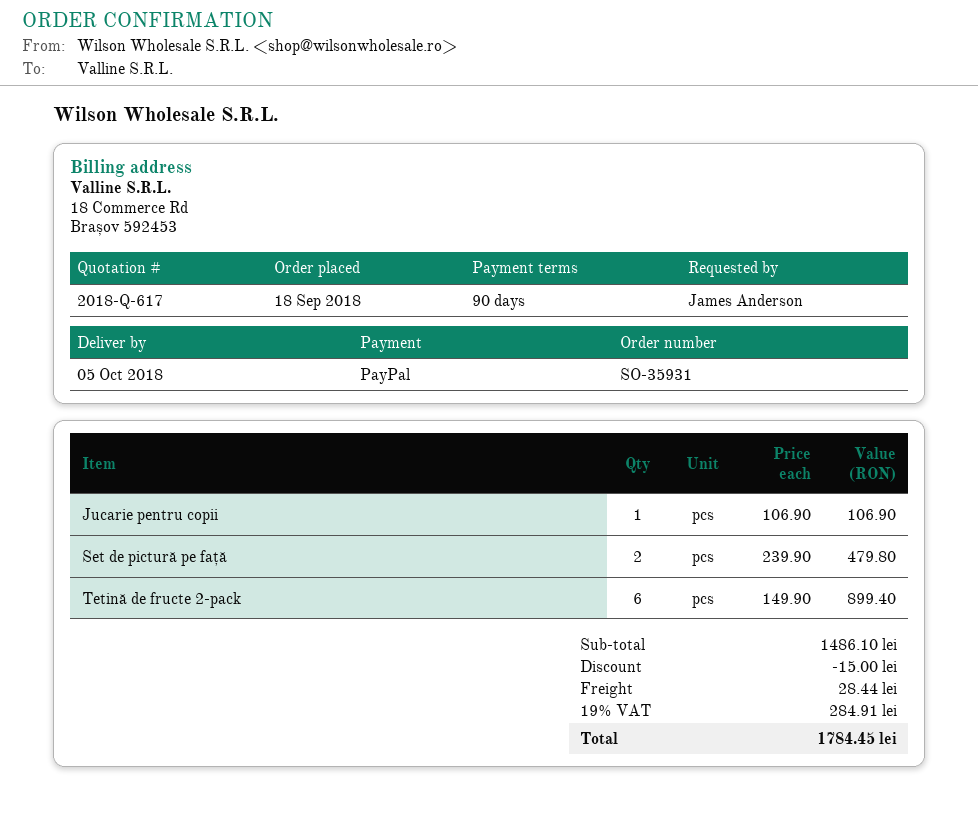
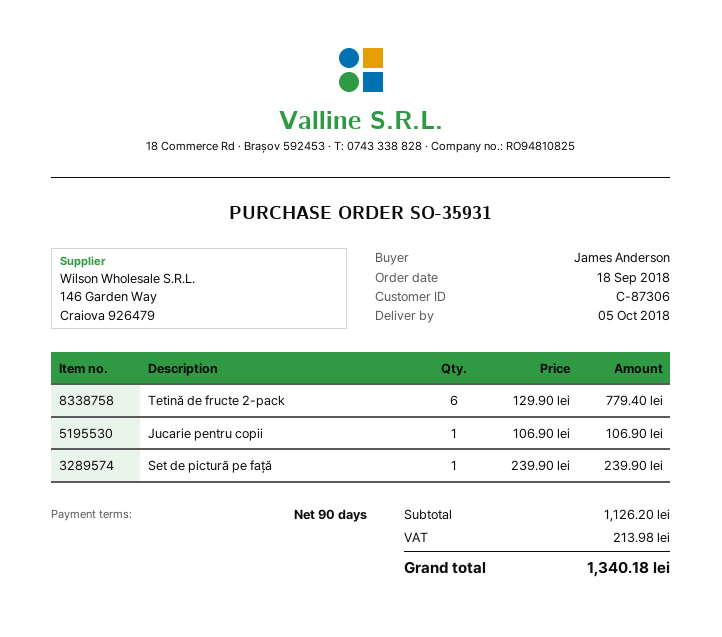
Set de pictură pe față: 2 x 239.90 = 479.80 -> 1 x 239.90 = 239.90
Tetină de fructe 2-pack: 6 x 149.90 = 899.40 -> 6 x 129.90 = 779.40
subtotal: 1486.10 -> 1126.20
discount: 15.00 -> none
shipping: 28.44 -> none
tax: 284.91 -> 213.98
total: 1784.45 -> 1340.18

